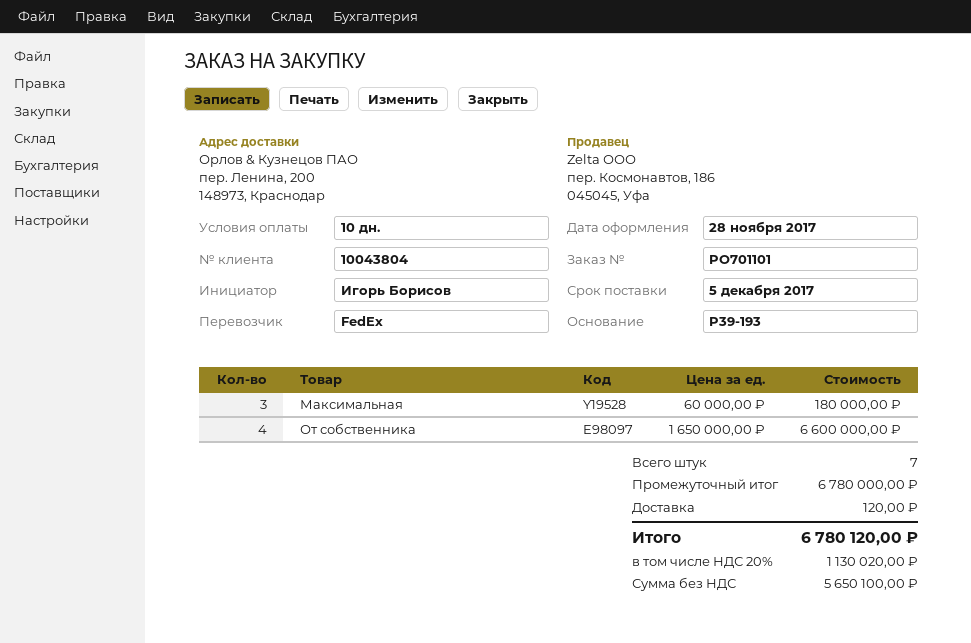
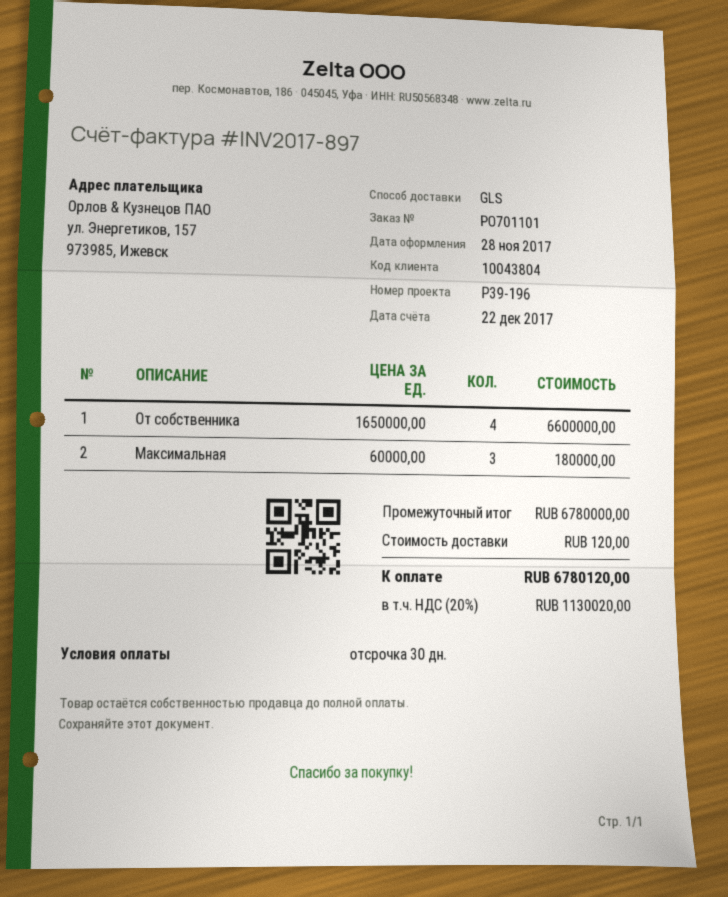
payment terms: 10 days -> 30 days
reference: P39-193 -> P39-196
shipping method: FedEx -> GLS

